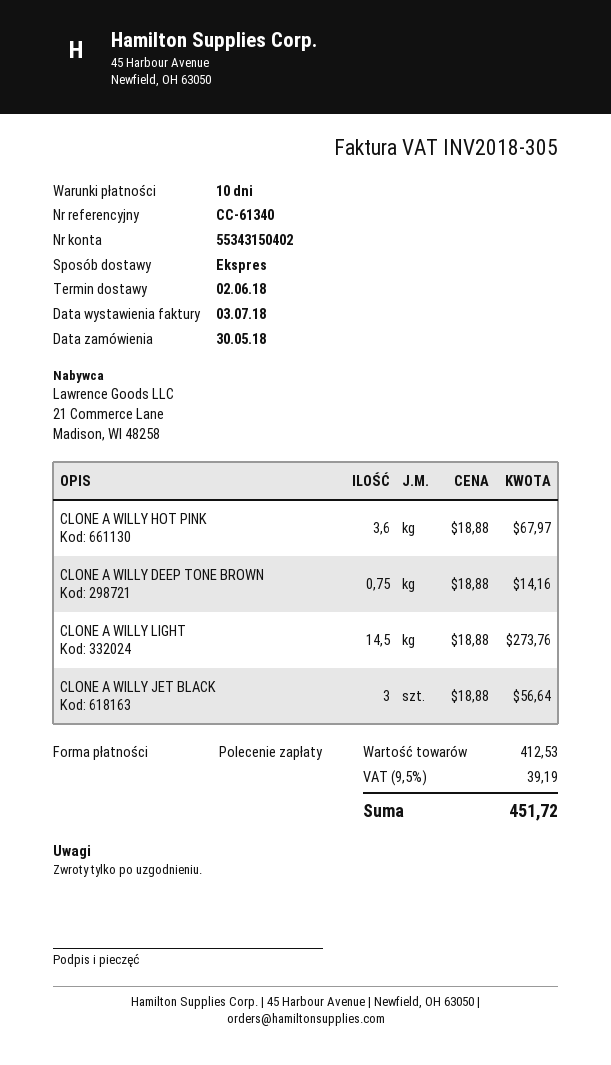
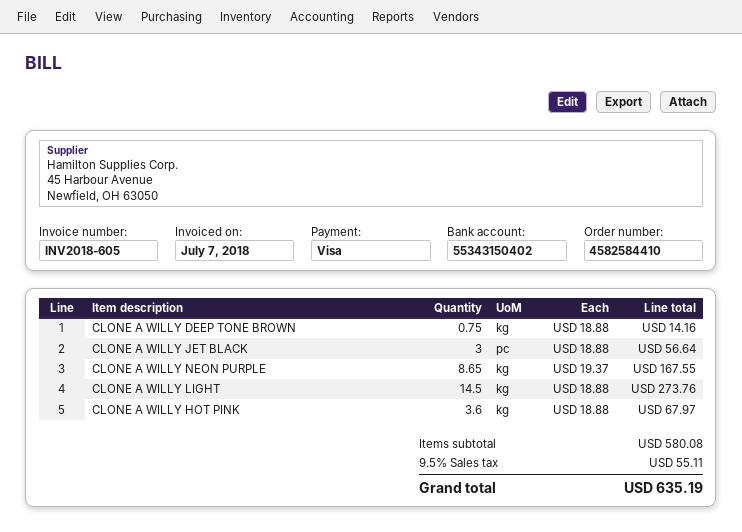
invoice number: INV2018-305 -> INV2018-605
invoice date: 2018-07-03 -> 2018-07-07
payment method: direct debit -> Visa
CLONE A WILLY NEON PURPLE: none -> 8.65 x 19.37 = 167.55
subtotal: 412.53 -> 580.08
tax: 9.5% = 39.19 -> 9.5% = 55.11
total: 451.72 -> 635.19

